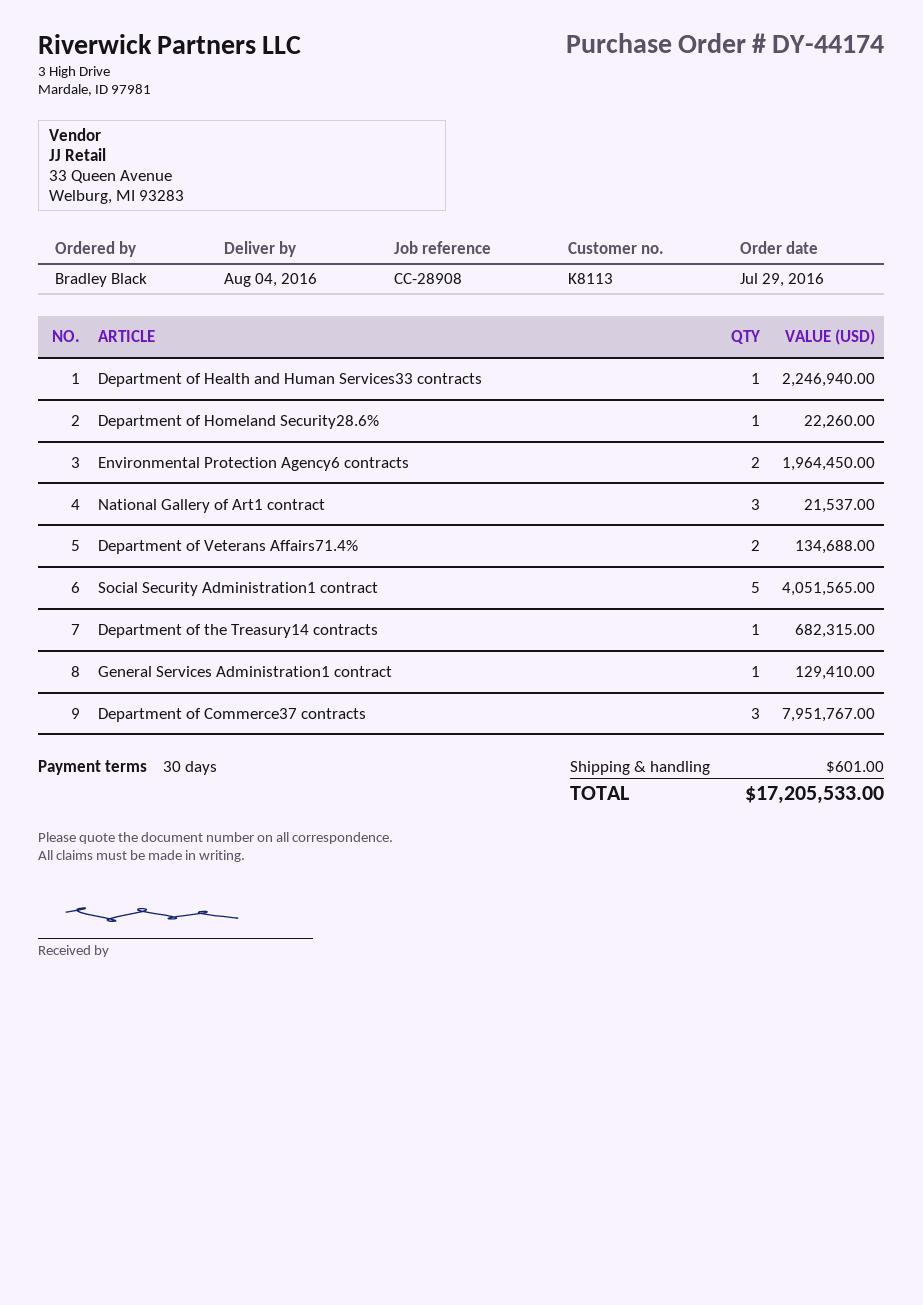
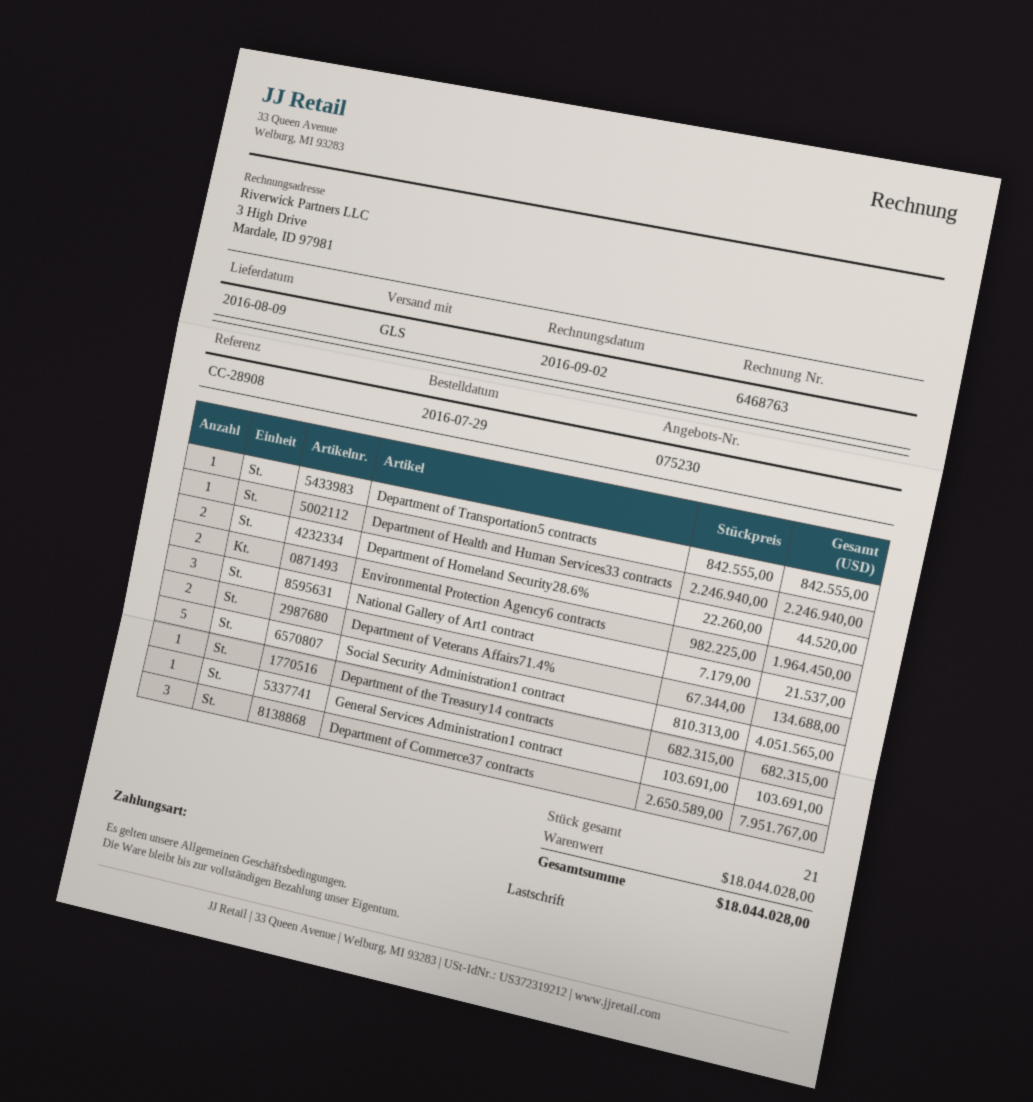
delivery date: 2016-08-04 -> 2016-08-09
Department of Homeland Security28.6%: 1 for 22260.00 -> 2 for 44520.00
General Services Administration1 contract: 1 for 129410.00 -> 1 for 103691.00
Department of Transportation5 contracts: none -> 1 for 842555.00
shipping: 601.00 -> none
total: 17205533.00 -> 18044028.00

